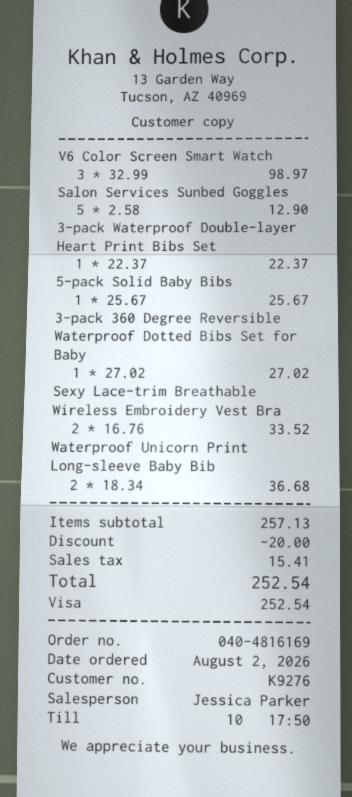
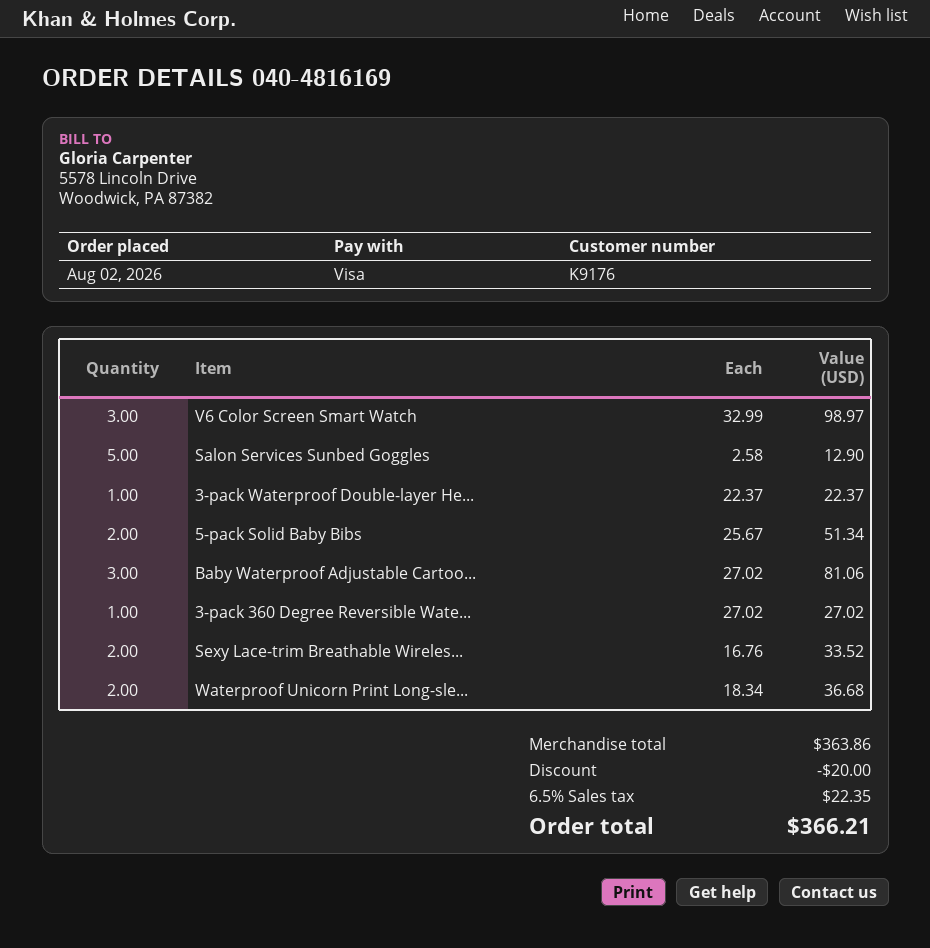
customer number: K9276 -> K9176
5-pack Solid Baby Bibs: 1 x 25.67 = 25.67 -> 2 x 25.67 = 51.34
Baby Waterproof Adjustable Cartoo...: none -> 3 x 27.02 = 81.06
subtotal: 257.13 -> 363.86
tax: 15.41 -> 22.35
total: 252.54 -> 366.21

